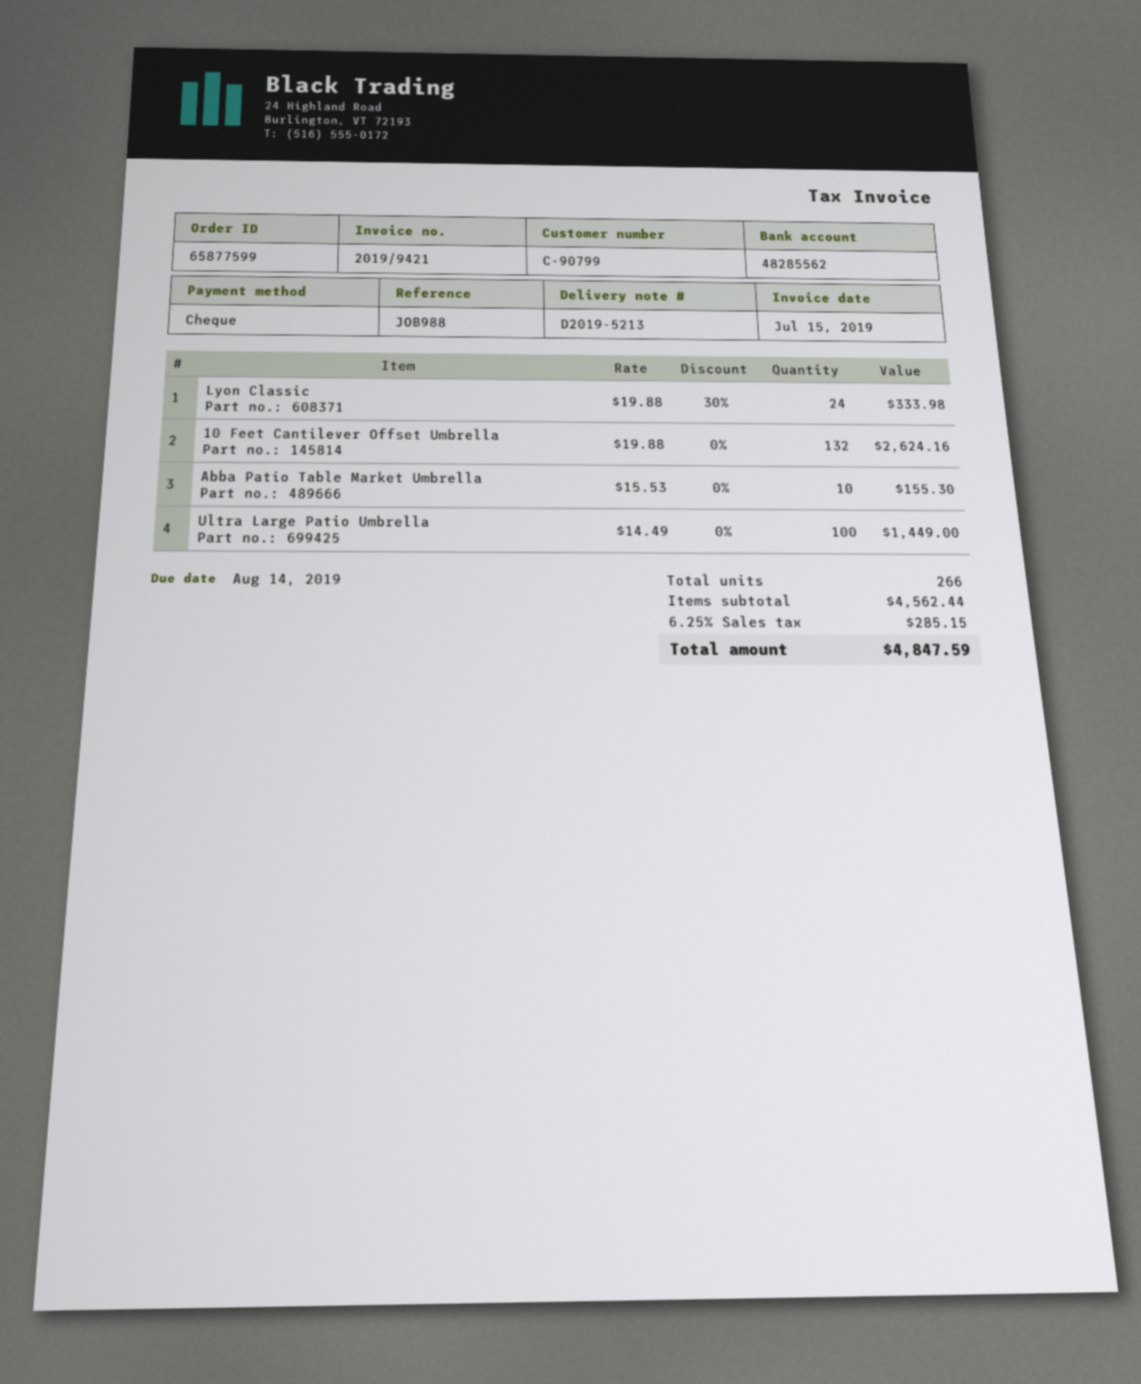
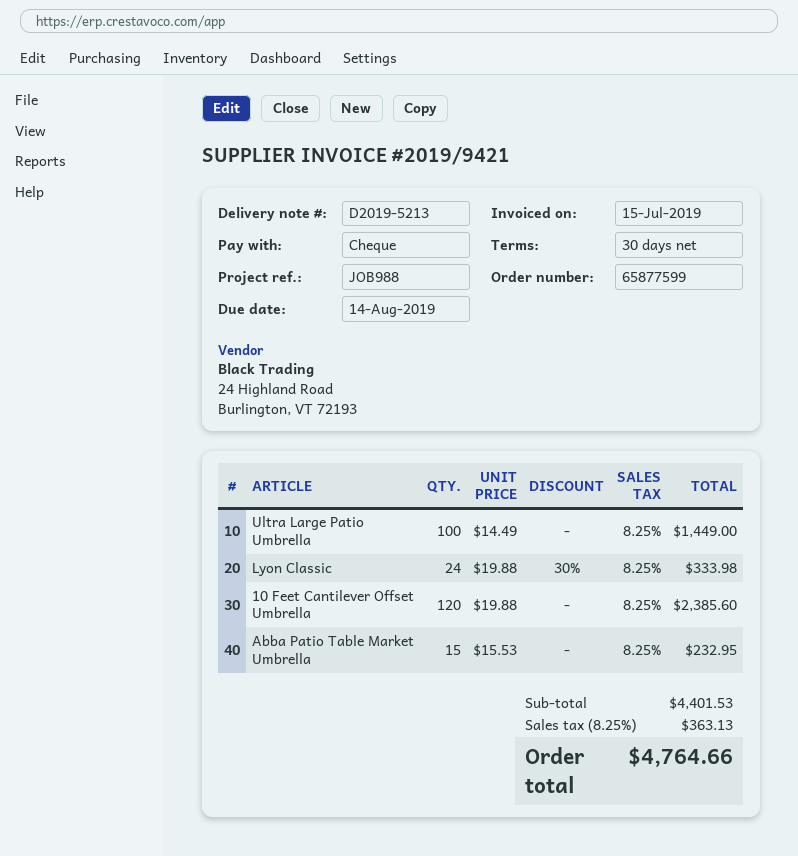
10 Feet Cantilever Offset Umbrella: 132 x 19.88 = 2624.16 -> 120 x 19.88 = 2385.60
Abba Patio Table Market Umbrella: 10 x 15.53 = 155.30 -> 15 x 15.53 = 232.95
subtotal: 4562.44 -> 4401.53
tax: 6.25% = 285.15 -> 8.25% = 363.13
total: 4847.59 -> 4764.66

